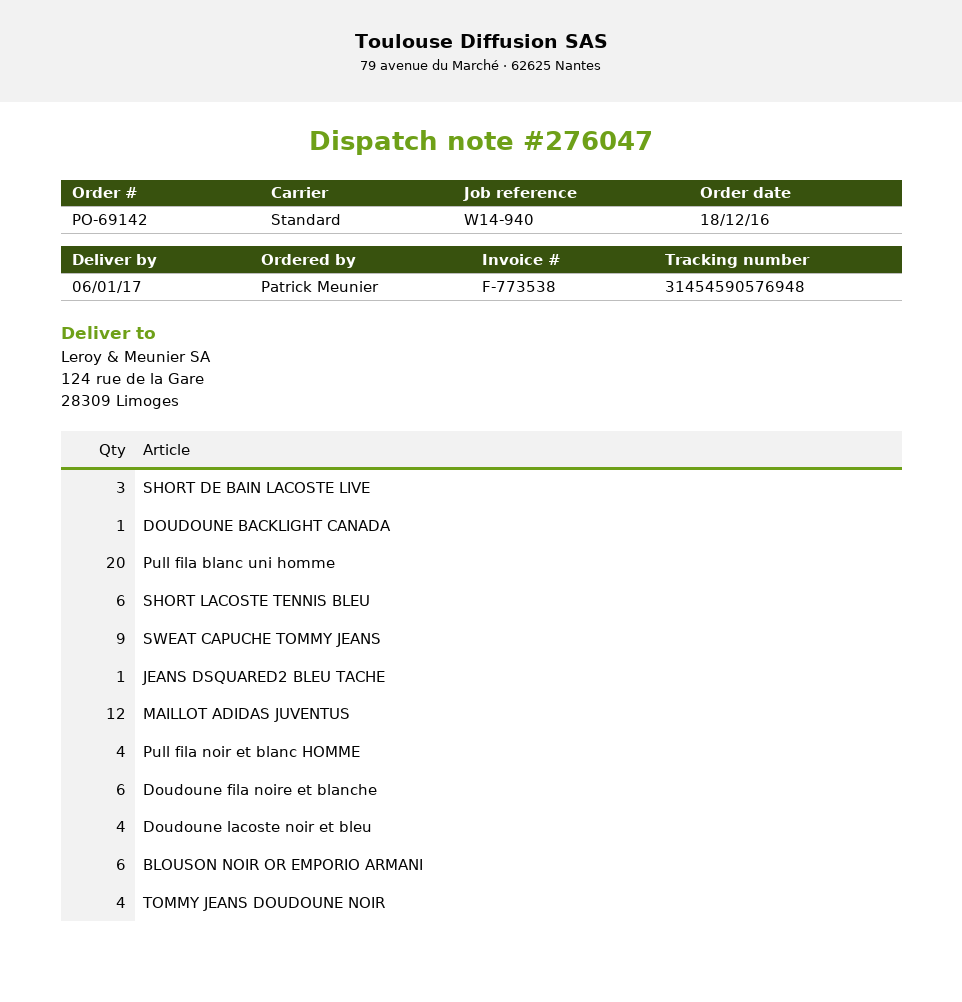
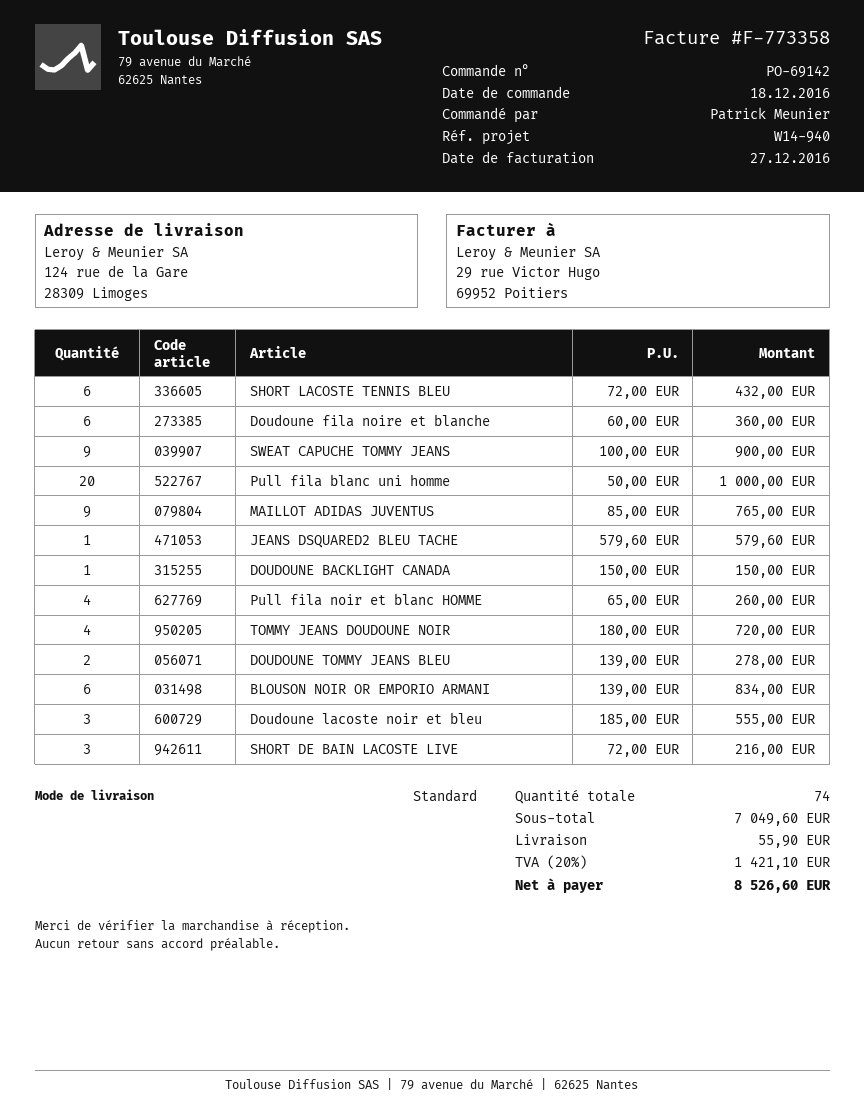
invoice number: F-773538 -> F-773358
MAILLOT ADIDAS JUVENTUS: 12 -> 9
Doudoune lacoste noir et bleu: 4 -> 3
DOUDOUNE TOMMY JEANS BLEU: none -> 2

